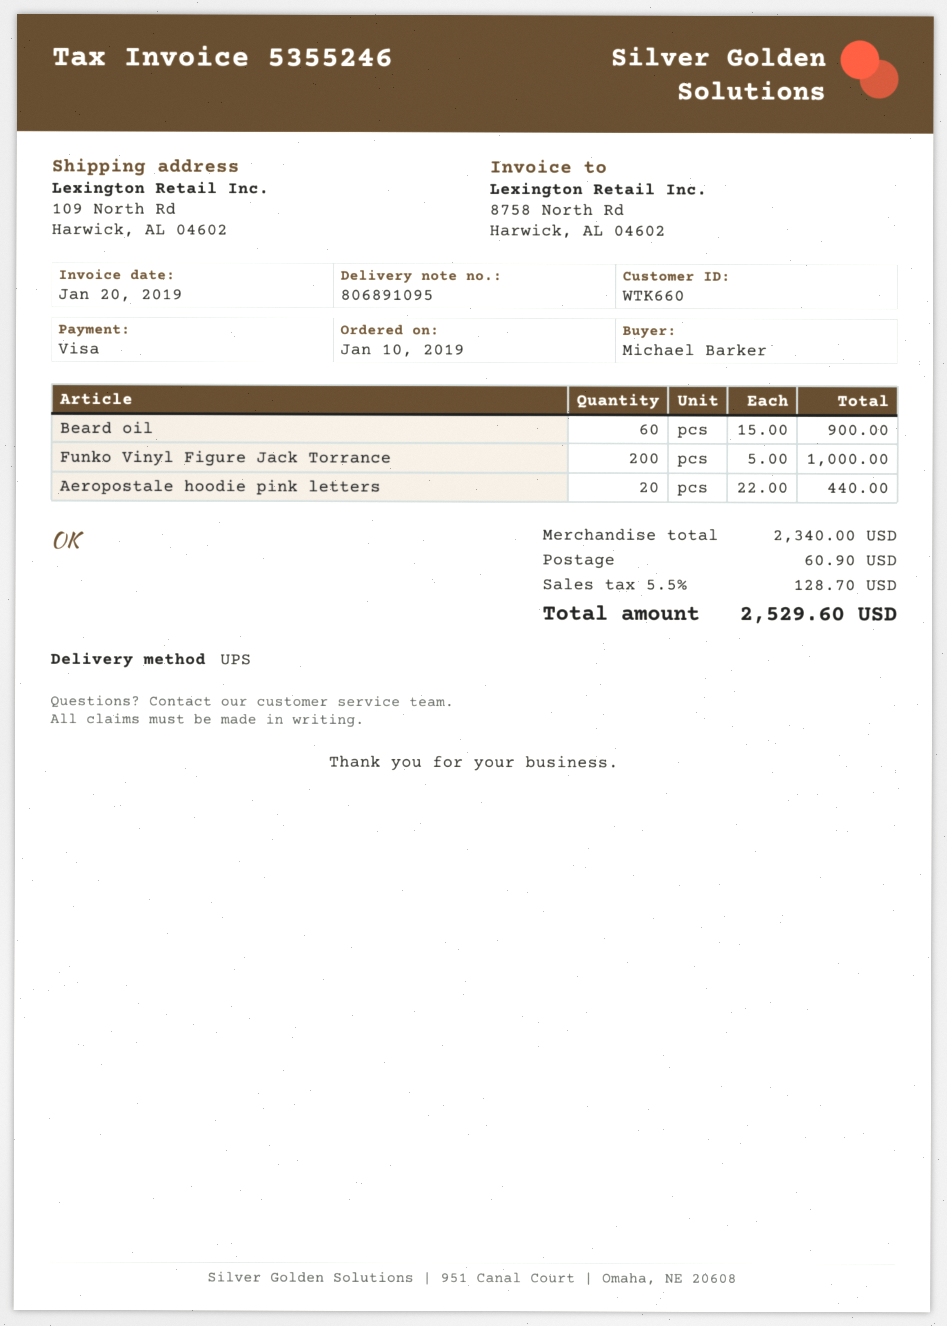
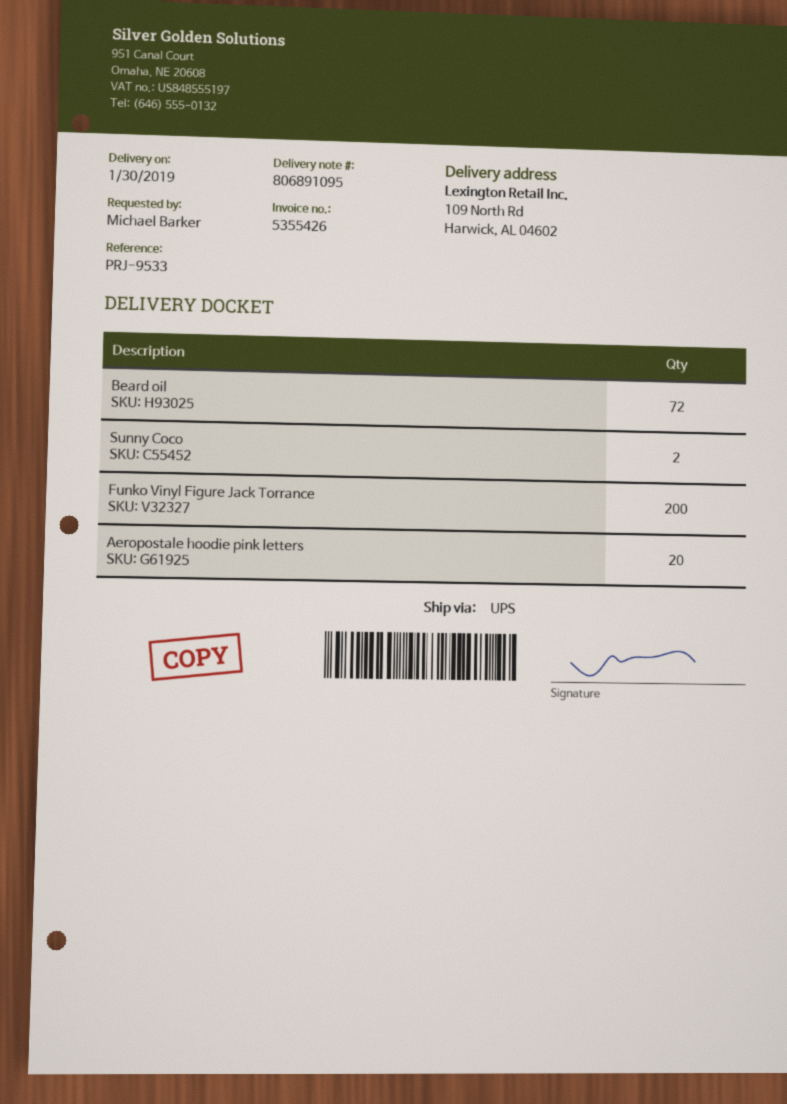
invoice number: 5355246 -> 5355426
Beard oil: 60 -> 72
Sunny Coco: none -> 2

